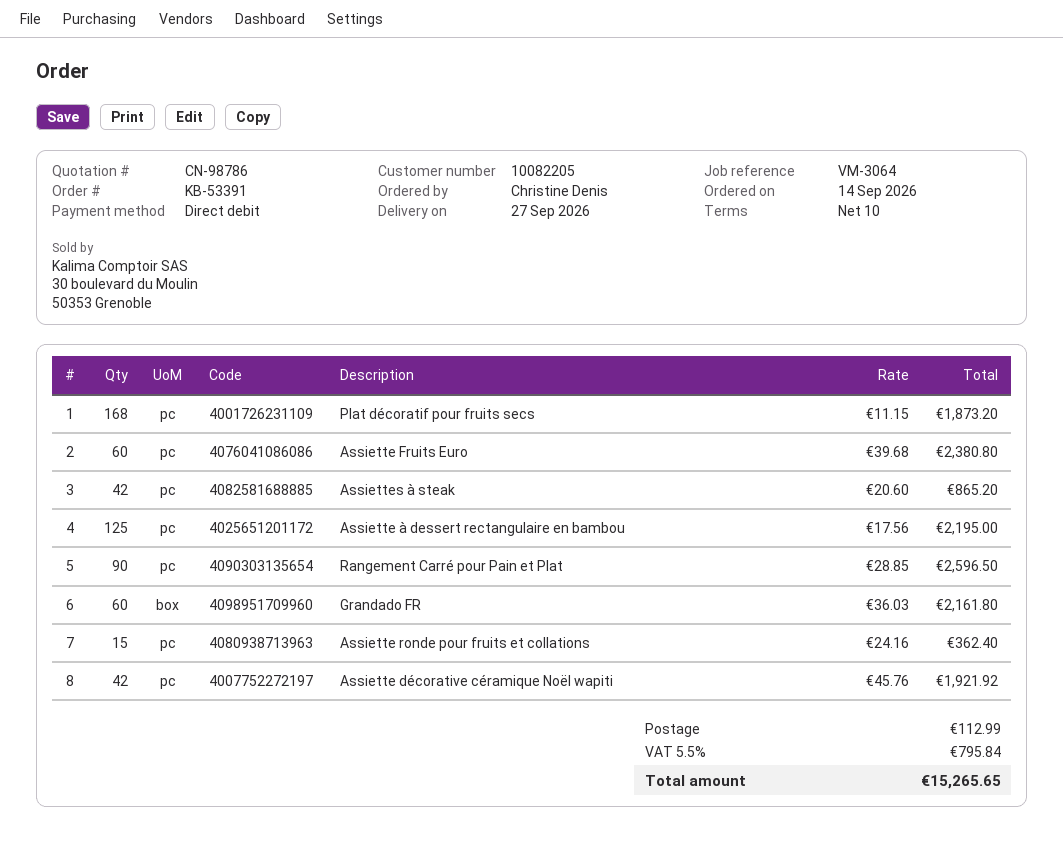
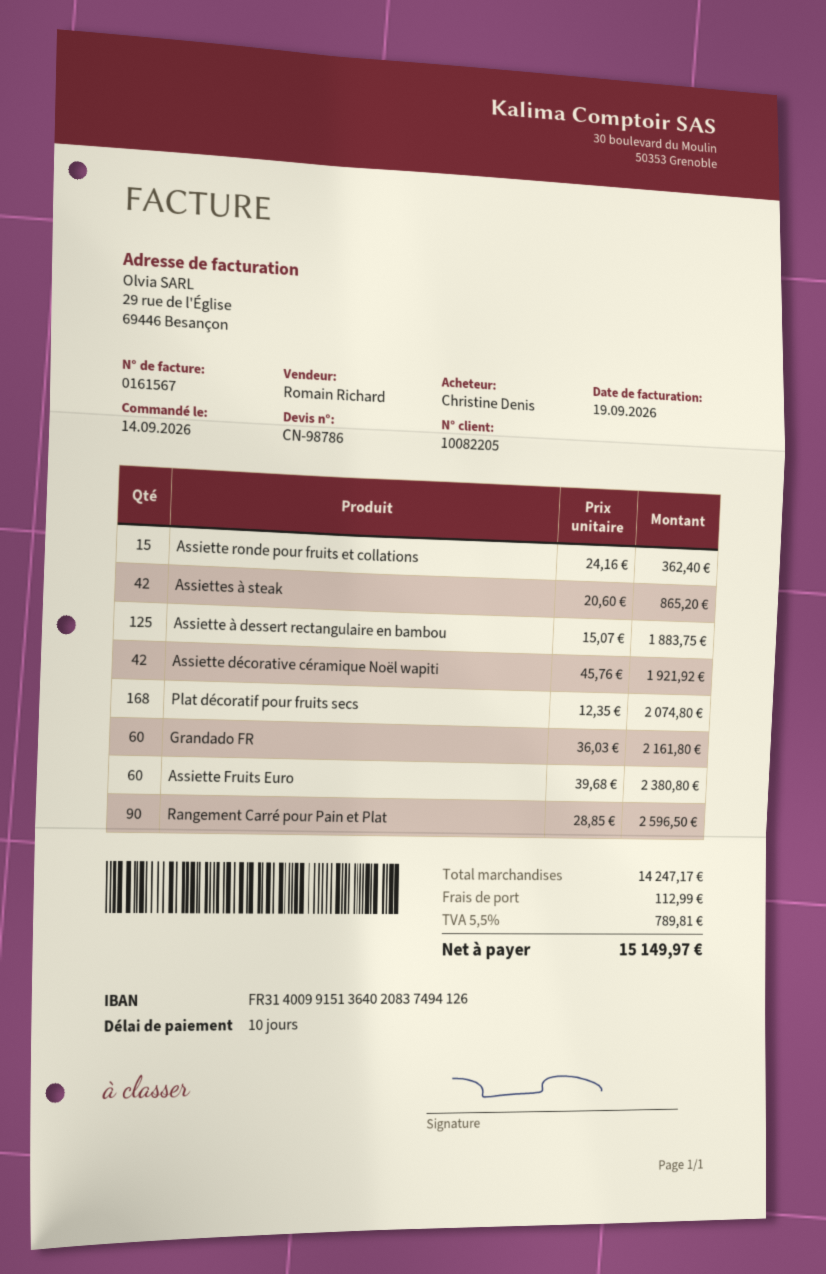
Plat décoratif pour fruits secs: 168 x 11.15 = 1873.20 -> 168 x 12.35 = 2074.80
Assiette à dessert rectangulaire en bambou: 125 x 17.56 = 2195.00 -> 125 x 15.07 = 1883.75
tax: 5.5% = 795.84 -> 5.5% = 789.81
total: 15265.65 -> 15149.97

